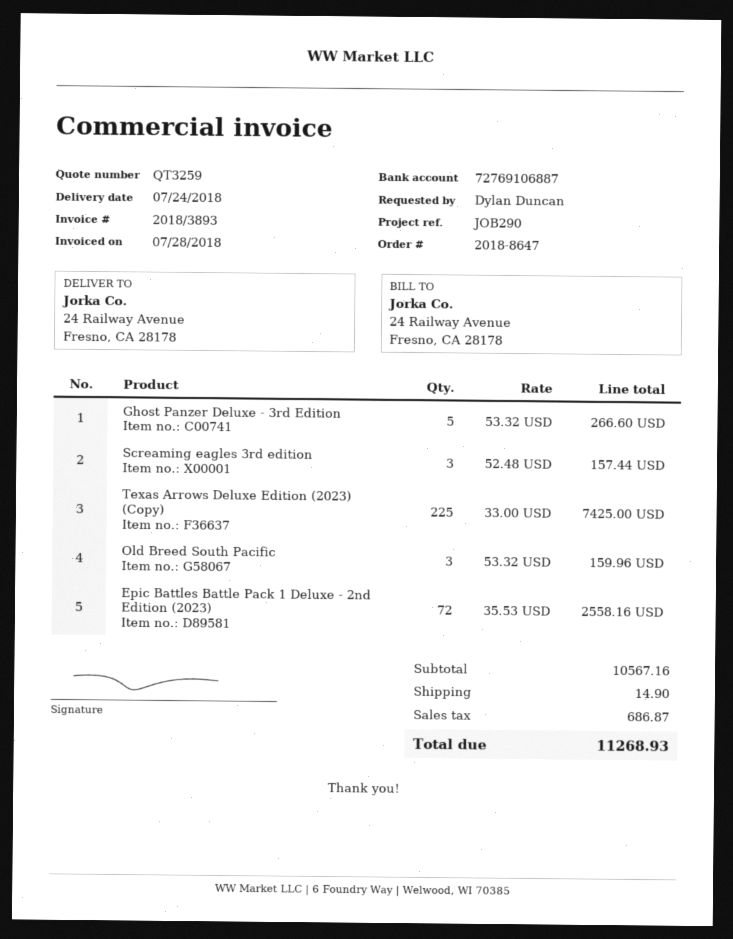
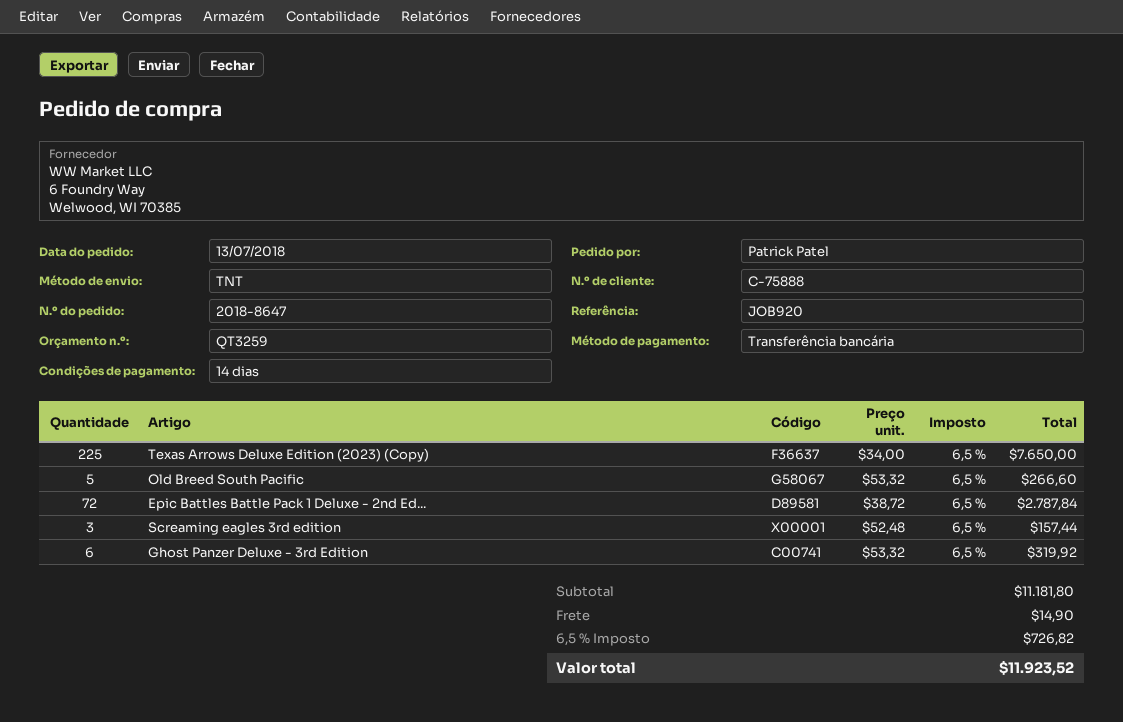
reference: JOB290 -> JOB920
ordered by: Dylan Duncan -> Patrick Patel
Ghost Panzer Deluxe - 3rd Edition: 5 x 53.32 = 266.60 -> 6 x 53.32 = 319.92
Texas Arrows Deluxe Edition (2023) (Copy): 225 x 33.00 = 7425.00 -> 225 x 34.00 = 7650.00
Old Breed South Pacific: 3 x 53.32 = 159.96 -> 5 x 53.32 = 266.60
Epic Battles Battle Pack 1 Deluxe - 2nd Edition (2023): 72 x 35.53 = 2558.16 -> 72 x 38.72 = 2787.84
subtotal: 10567.16 -> 11181.80
tax: 686.87 -> 726.82
total: 11268.93 -> 11923.52

